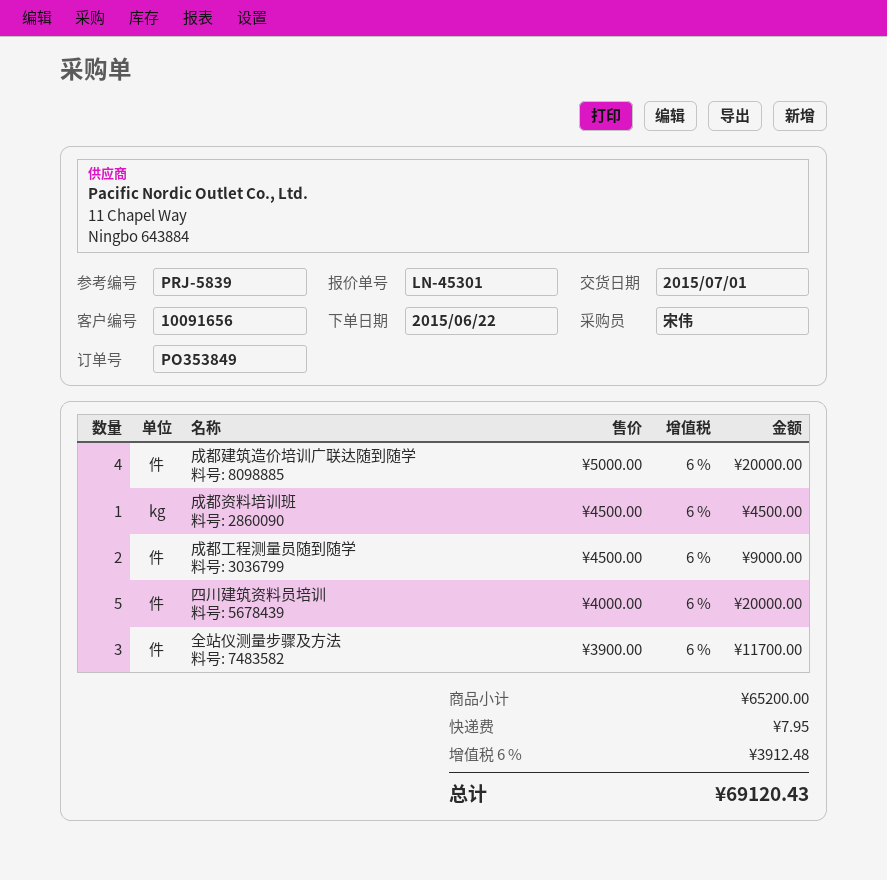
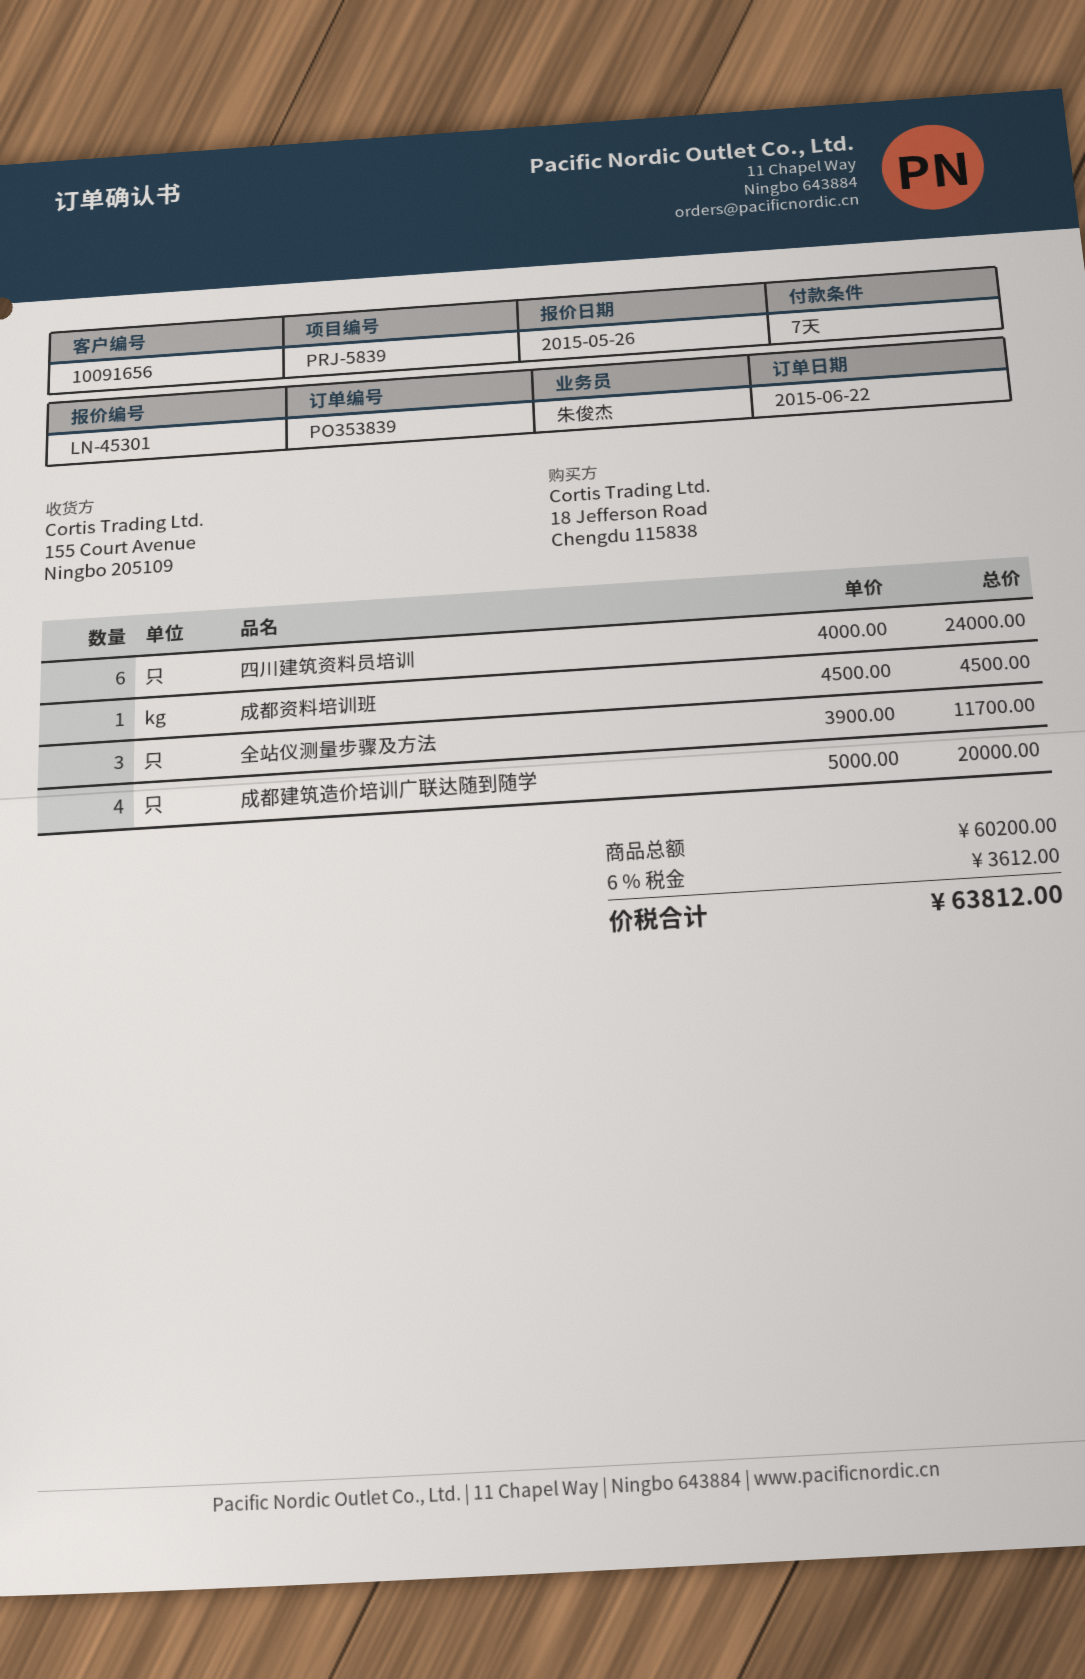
order number: PO353849 -> PO353839
成都工程测量员随到随学: 2 x 4500.00 = 9000.00 -> none
四川建筑资料员培训: 5 x 4000.00 = 20000.00 -> 6 x 4000.00 = 24000.00
subtotal: 65200.00 -> 60200.00
shipping: 7.95 -> none
tax: 6% = 3912.48 -> 6% = 3612.00
total: 69120.43 -> 63812.00

